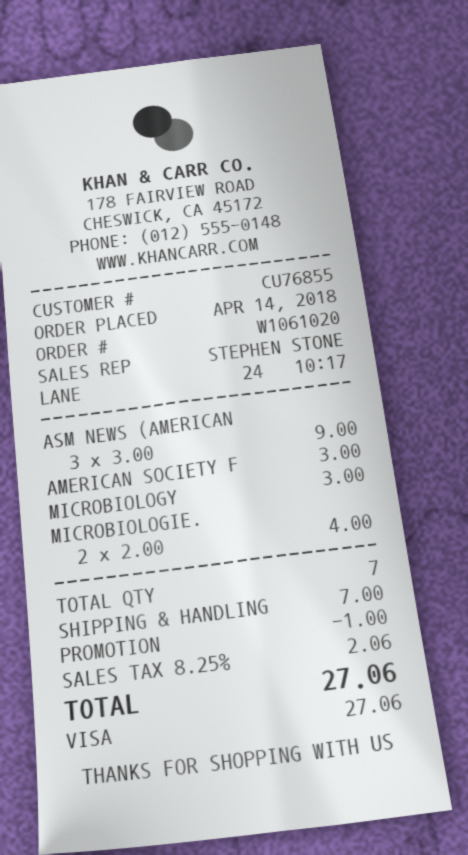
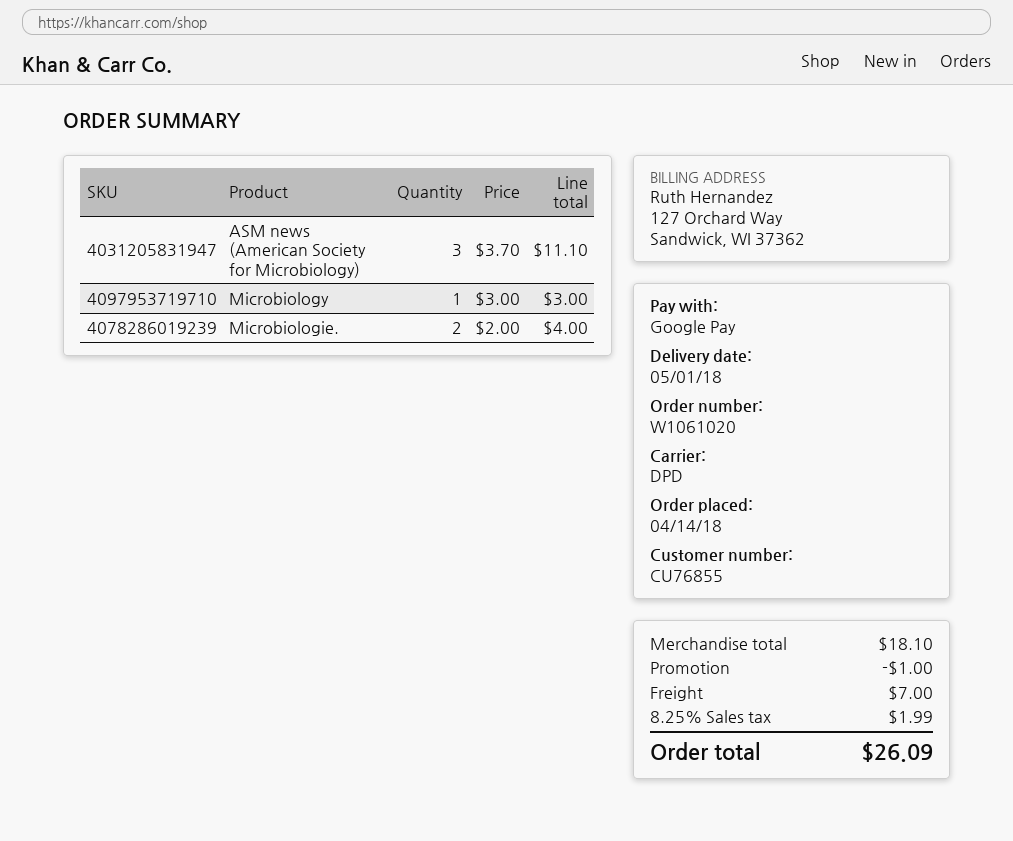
payment method: Visa -> Google Pay
ASM NEWS (AMERICAN: 3 x 3.00 = 9.00 -> 3 x 3.70 = 11.10
AMERICAN SOCIETY F: 1 x 3.00 = 3.00 -> none
tax: 8.25% = 2.06 -> 8.25% = 1.99
total: 27.06 -> 26.09

